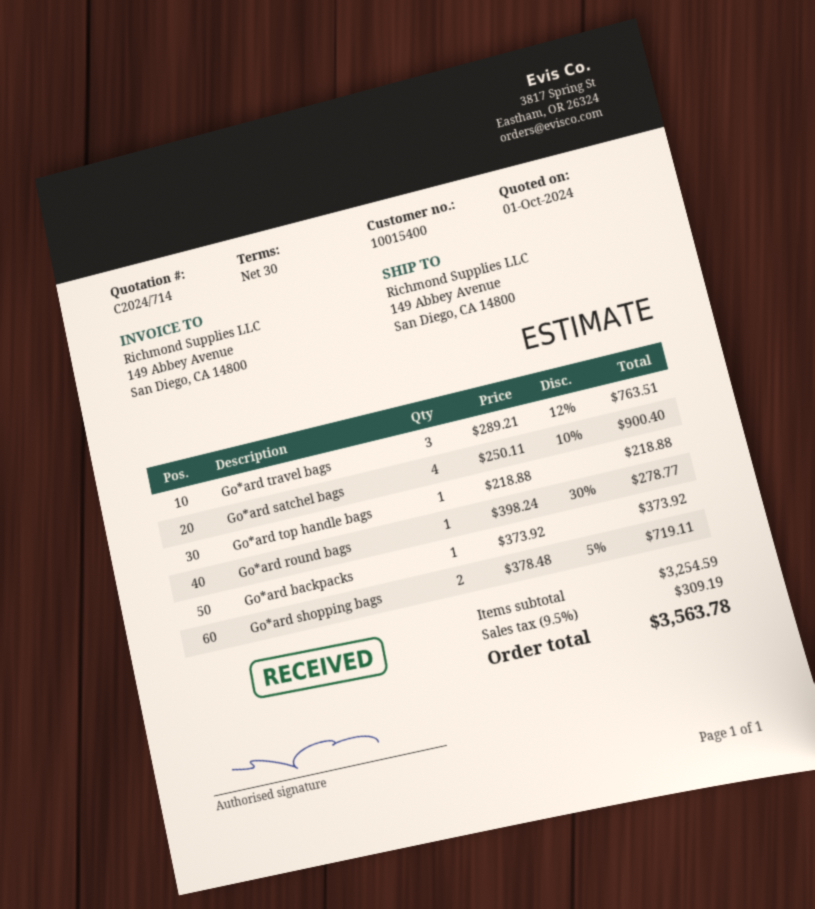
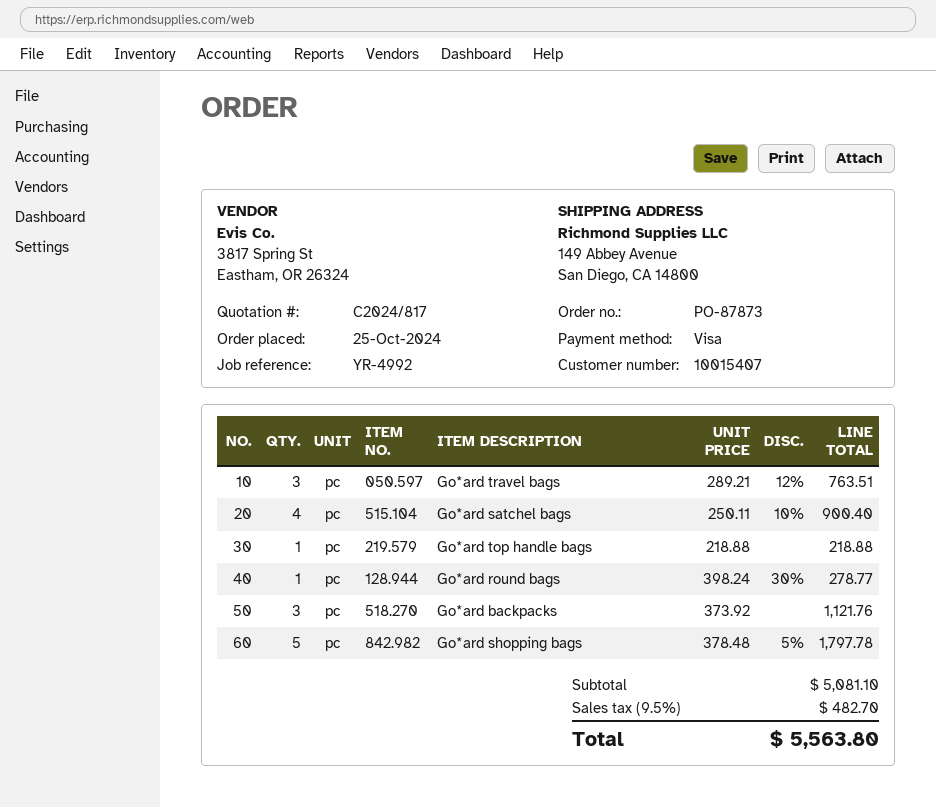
quote number: C2024/714 -> C2024/817
customer number: 10015400 -> 10015407
Go*ard backpacks: 1 x 373.92 = 373.92 -> 3 x 373.92 = 1121.76
Go*ard shopping bags: 2 x 378.48 - 5% = 719.11 -> 5 x 378.48 - 5% = 1797.78
subtotal: 3254.59 -> 5081.10
tax: 9.5% = 309.19 -> 9.5% = 482.70
total: 3563.78 -> 5563.80

